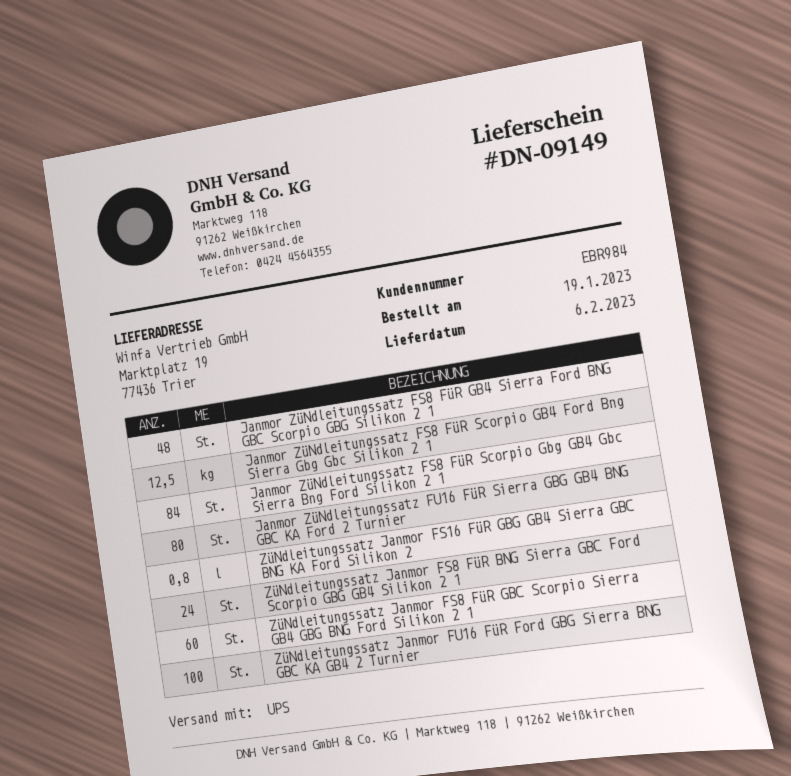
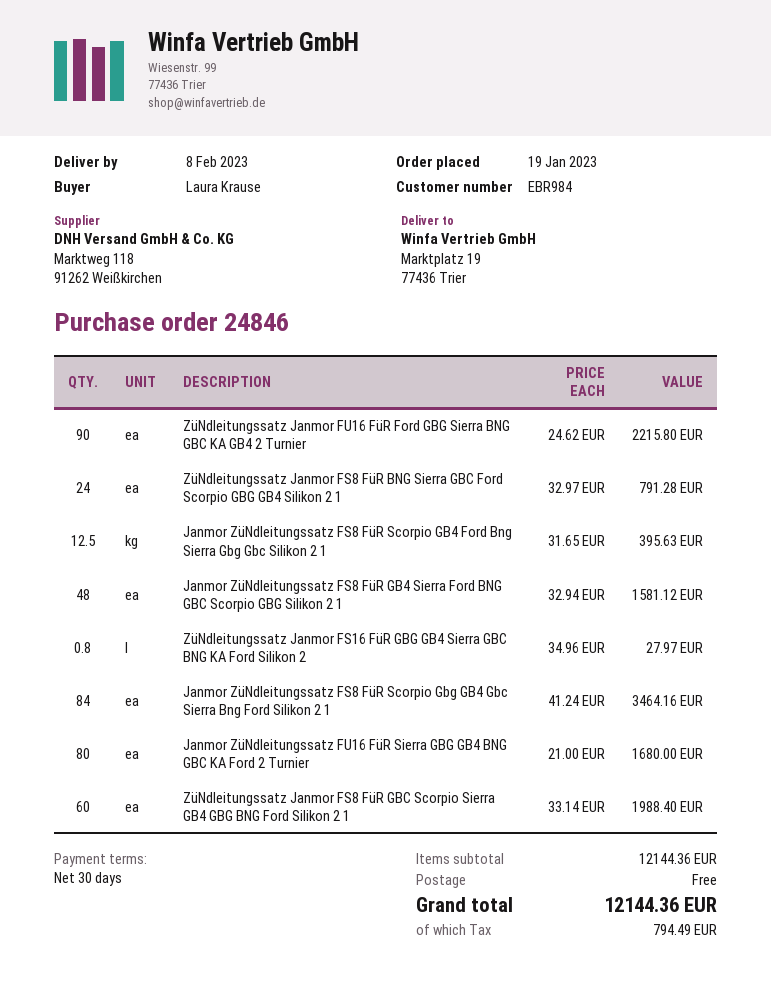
delivery date: 2023-02-06 -> 2023-02-08
ZüNdleitungssatz Janmor FU16 FüR Ford GBG Sierra BNG GBC KA GB4 2 Turnier: 100 -> 90

